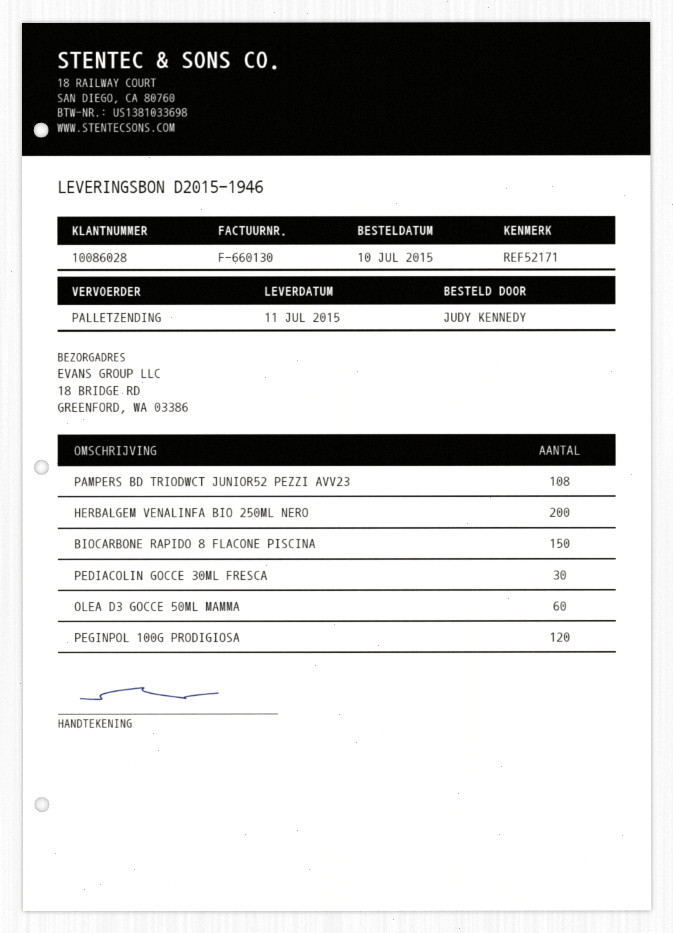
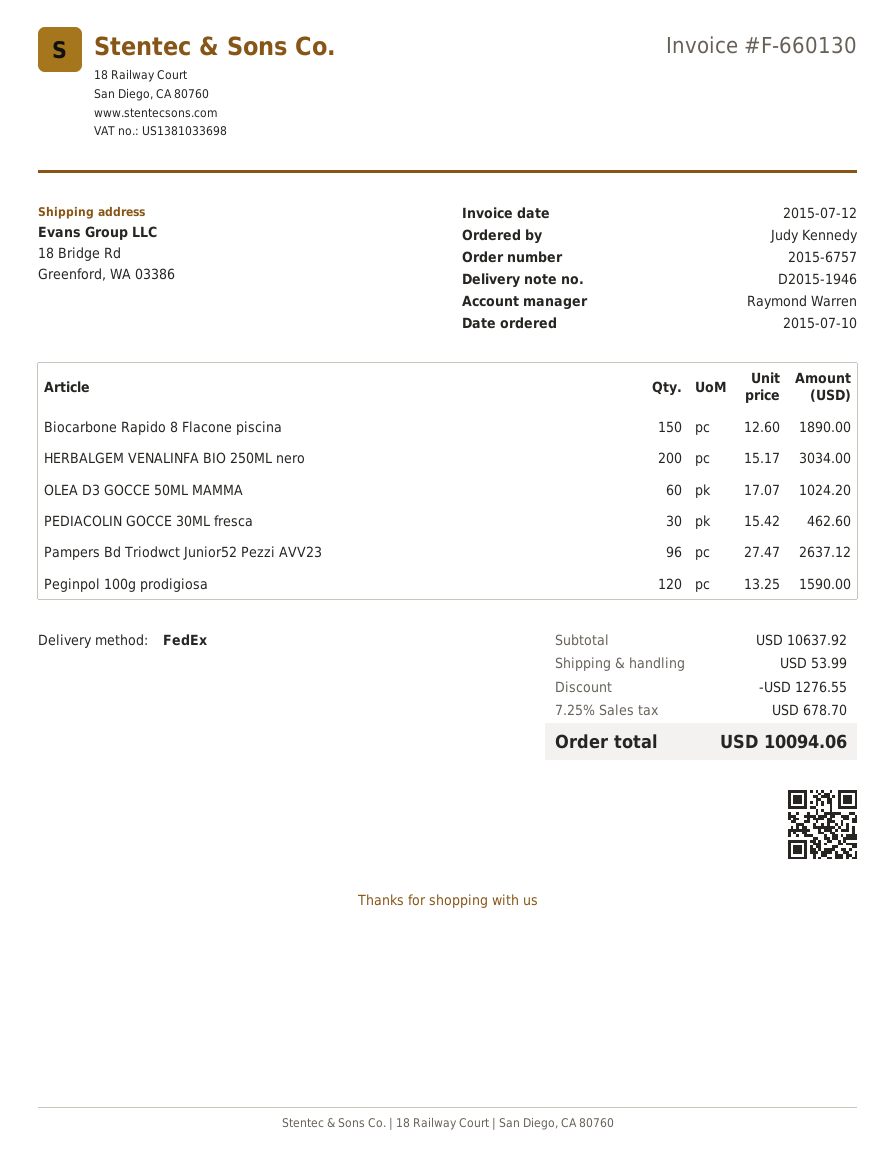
shipping method: pallet freight -> FedEx
PAMPERS BD TRIODWCT JUNIOR52 PEZZI AVV23: 108 -> 96

